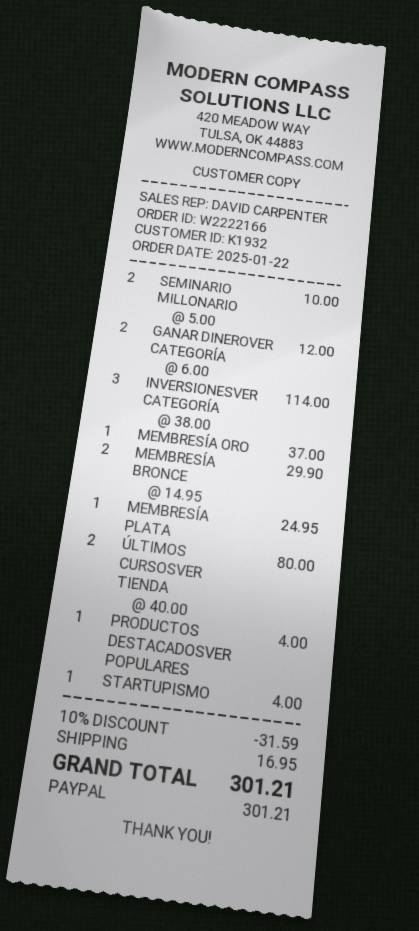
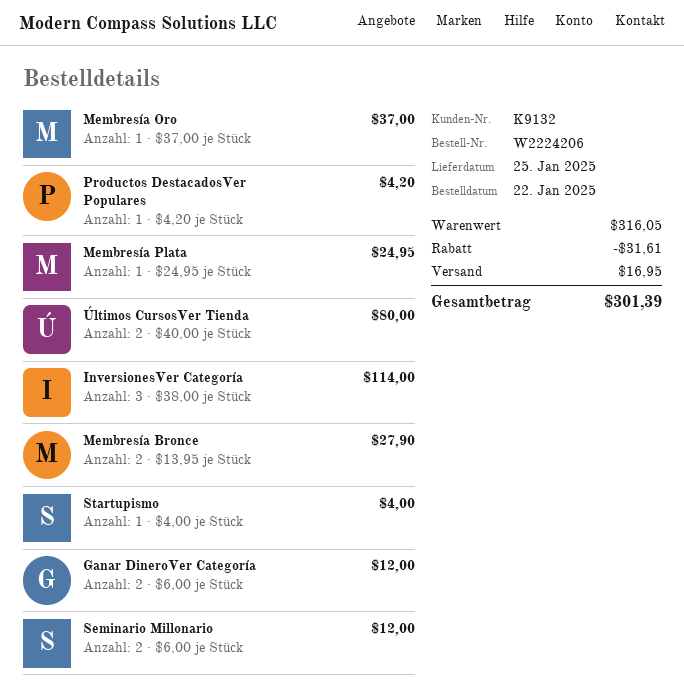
order number: W2222166 -> W2224206
customer number: K1932 -> K9132
SEMINARIO MILLONARIO: 2 x 5.00 = 10.00 -> 2 x 6.00 = 12.00
MEMBRESÍA BRONCE: 2 x 14.95 = 29.90 -> 2 x 13.95 = 27.90
PRODUCTOS DESTACADOSVER POPULARES: 1 x 4.00 = 4.00 -> 1 x 4.20 = 4.20
discount: 31.59 -> 31.61
total: 301.21 -> 301.39

